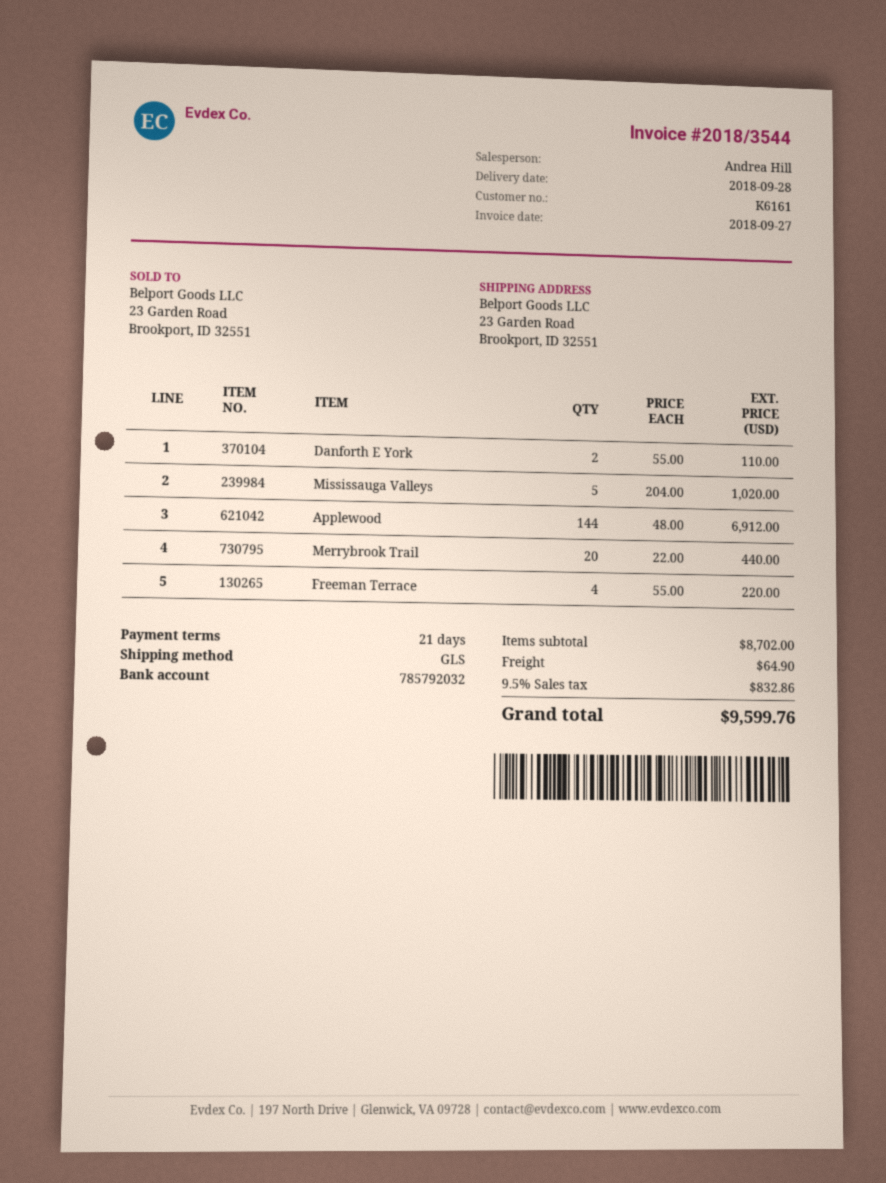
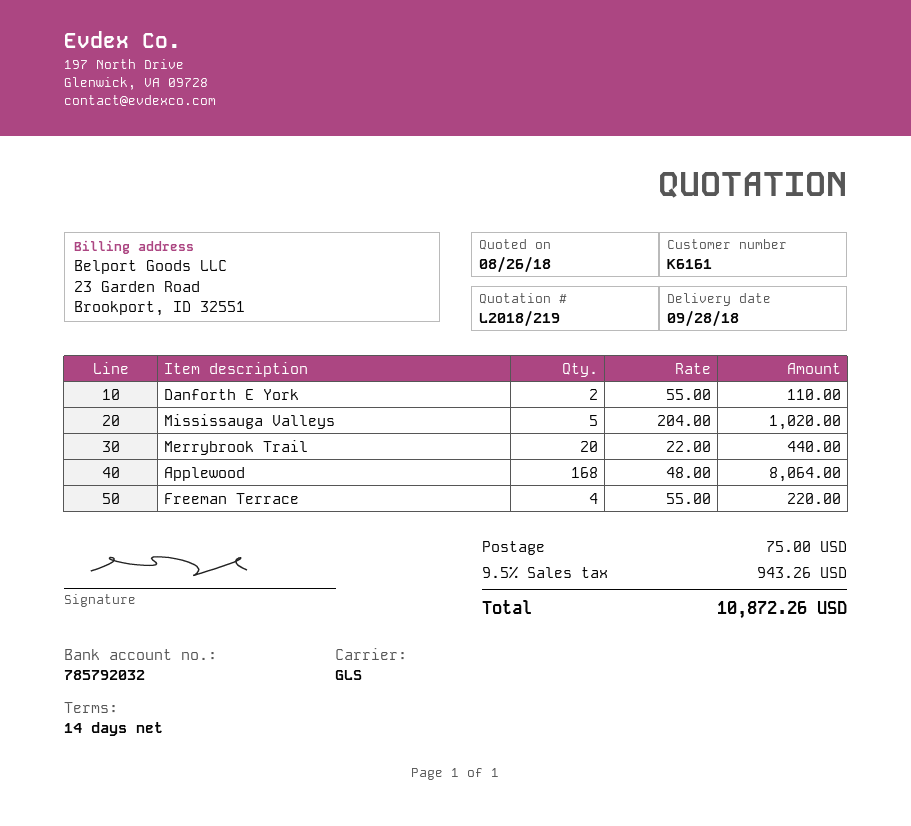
payment terms: 21 days -> 14 days
Applewood: 144 x 48.00 = 6912.00 -> 168 x 48.00 = 8064.00
shipping: 64.90 -> 75.00
tax: 9.5% = 832.86 -> 9.5% = 943.26
total: 9599.76 -> 10872.26

